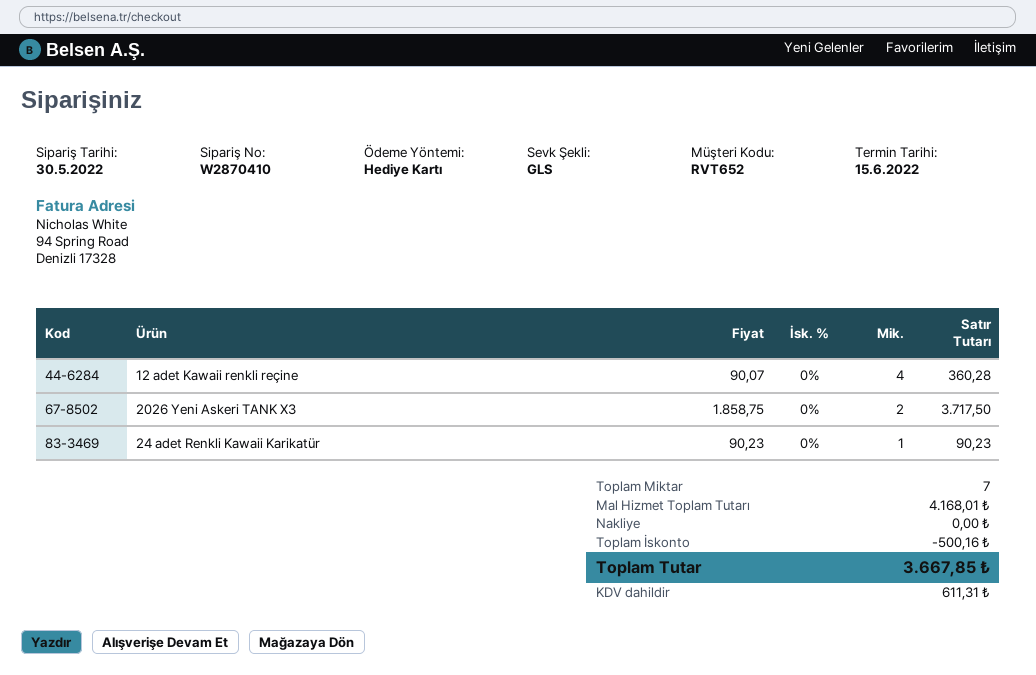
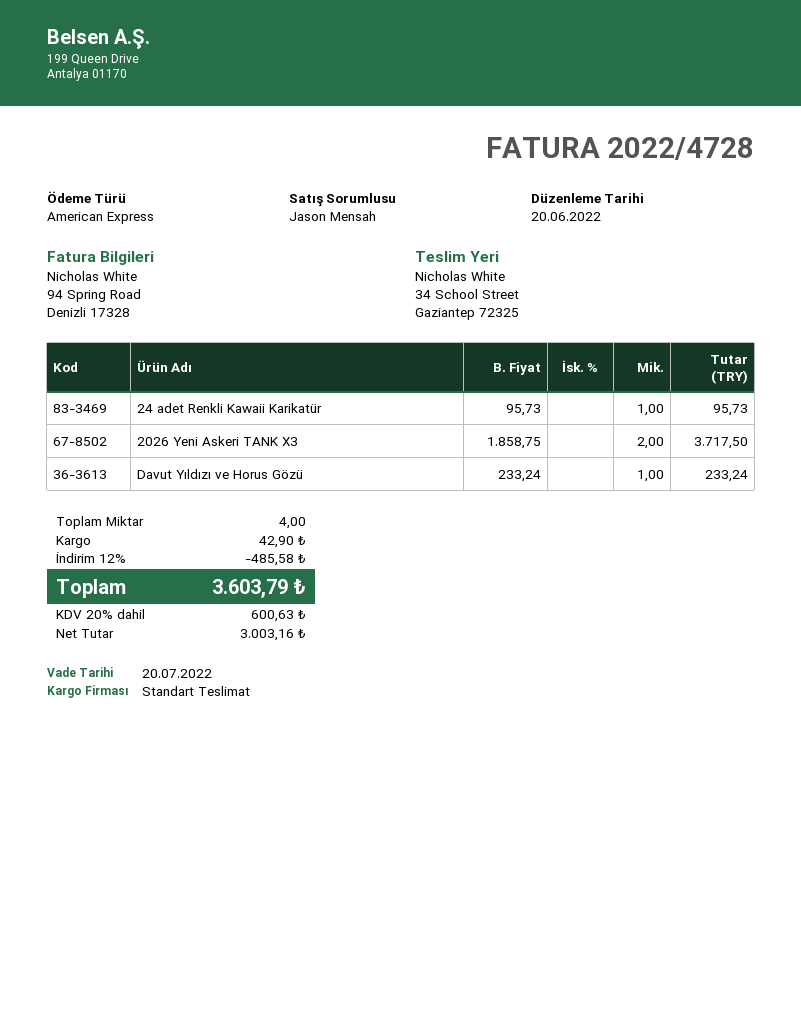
payment method: gift card -> American Express
shipping method: GLS -> standard
12 adet Kawaii renkli reçine: 4 x 90.07 = 360.28 -> none
24 adet Renkli Kawaii Karikatür: 1 x 90.23 = 90.23 -> 1 x 95.73 = 95.73
Davut Yıldızı ve Horus Gözü: none -> 1 x 233.24 = 233.24
total quantity: 7 -> 4
discount: 500.16 -> 485.58
shipping: 0.00 -> 42.90
tax: 611.31 -> 600.63
total: 3667.85 -> 3603.79

